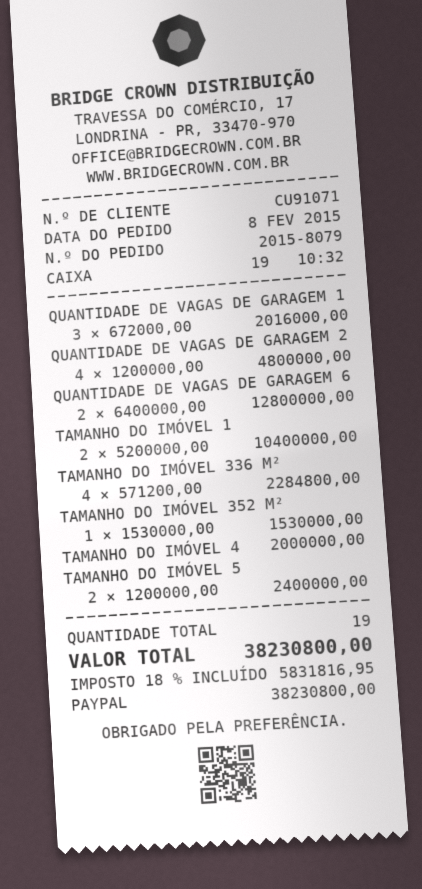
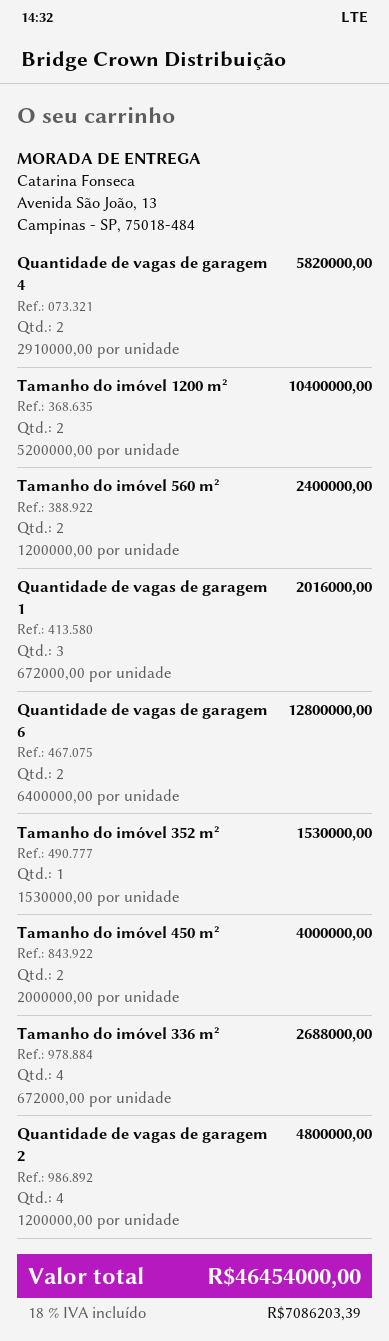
TAMANHO DO IMÓVEL 336 M²: 4 x 571200.00 = 2284800.00 -> 4 x 672000.00 = 2688000.00
TAMANHO DO IMÓVEL 4: 1 x 2000000.00 = 2000000.00 -> 2 x 2000000.00 = 4000000.00
Quantidade de vagas de garagem 4: none -> 2 x 2910000.00 = 5820000.00
tax: 18% = 5831816.95 -> 18% = 7086203.39
total: 38230800.00 -> 46454000.00

